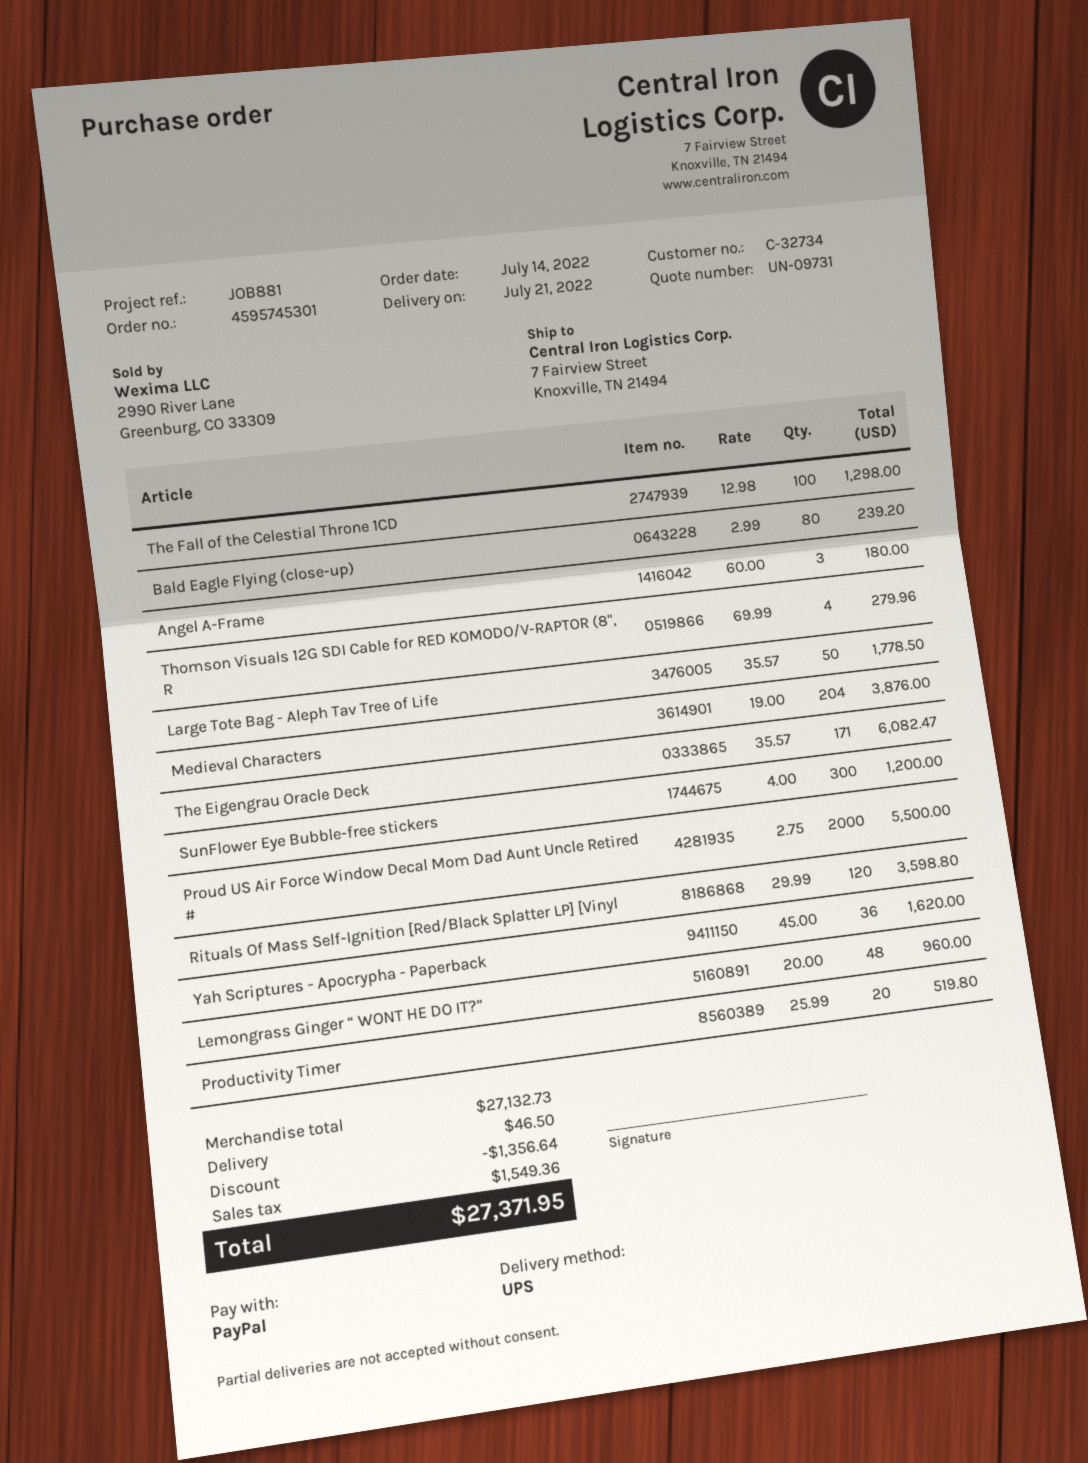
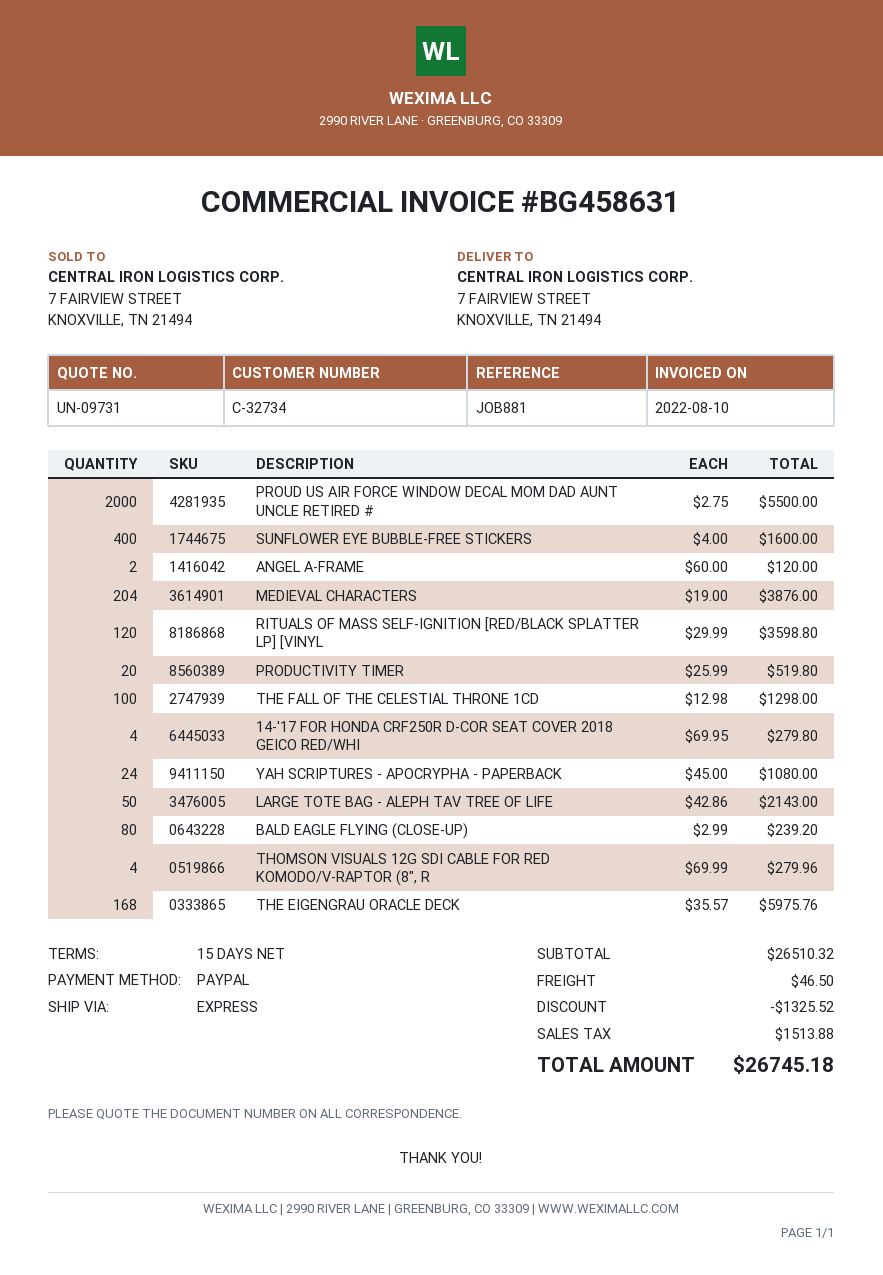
shipping method: UPS -> express
Angel A-Frame: 3 x 60.00 = 180.00 -> 2 x 60.00 = 120.00
Large Tote Bag - Aleph Tav Tree of Life: 50 x 35.57 = 1778.50 -> 50 x 42.86 = 2143.00
The Eigengrau Oracle Deck: 171 x 35.57 = 6082.47 -> 168 x 35.57 = 5975.76
SunFlower Eye Bubble-free stickers: 300 x 4.00 = 1200.00 -> 400 x 4.00 = 1600.00
Yah Scriptures - Apocrypha - Paperback: 36 x 45.00 = 1620.00 -> 24 x 45.00 = 1080.00
Lemongrass Ginger “ WONT HE DO IT?”: 48 x 20.00 = 960.00 -> none
14-'17 FOR HONDA CRF250R D-COR SEAT COVER 2018 GEICO RED/WHI: none -> 4 x 69.95 = 279.80
subtotal: 27132.73 -> 26510.32
discount: 1356.64 -> 1325.52
tax: 1549.36 -> 1513.88
total: 27371.95 -> 26745.18

